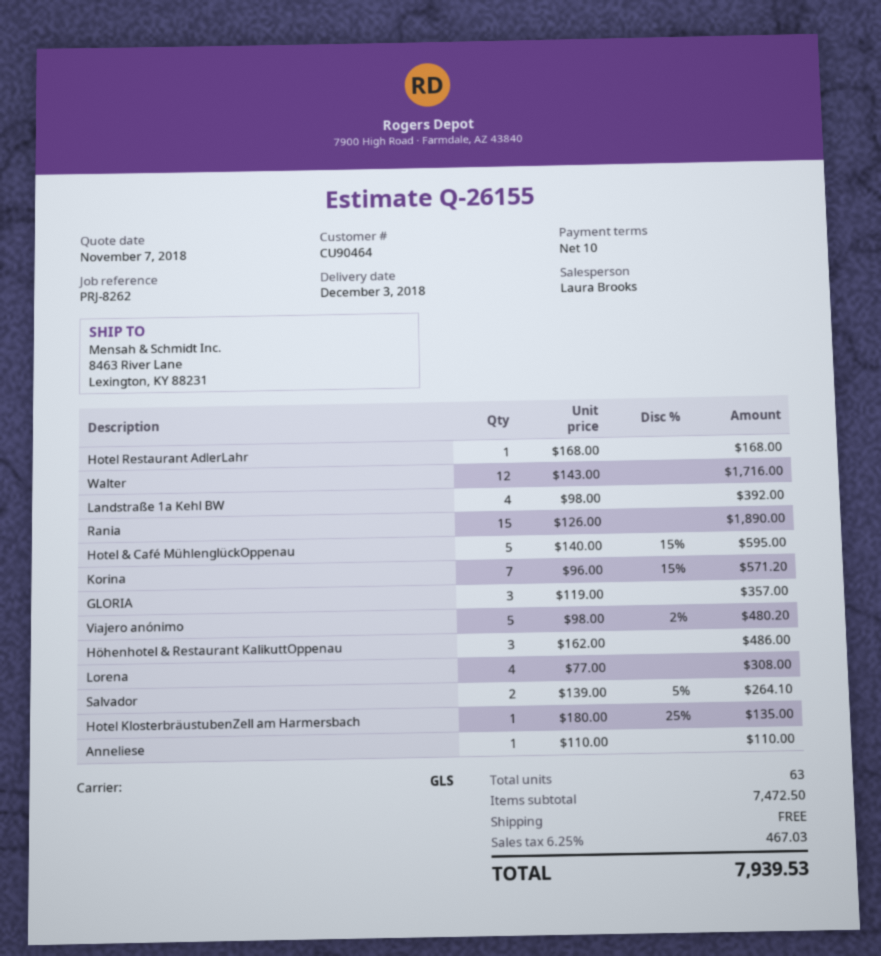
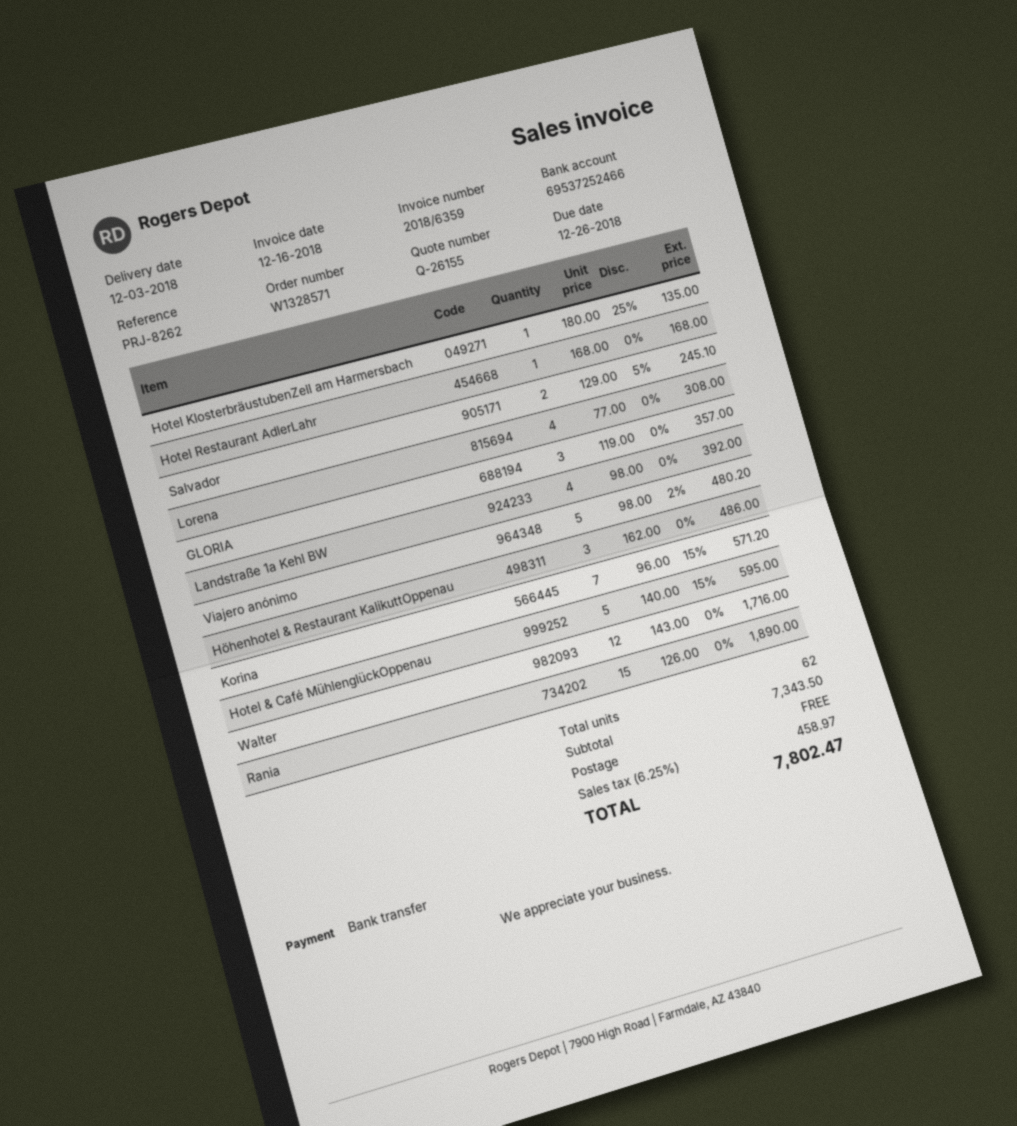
Salvador: 2 x 139.00 - 5% = 264.10 -> 2 x 129.00 - 5% = 245.10
Anneliese: 1 x 110.00 = 110.00 -> none
total quantity: 63 -> 62
subtotal: 7472.50 -> 7343.50
tax: 6.25% = 467.03 -> 6.25% = 458.97
total: 7939.53 -> 7802.47

